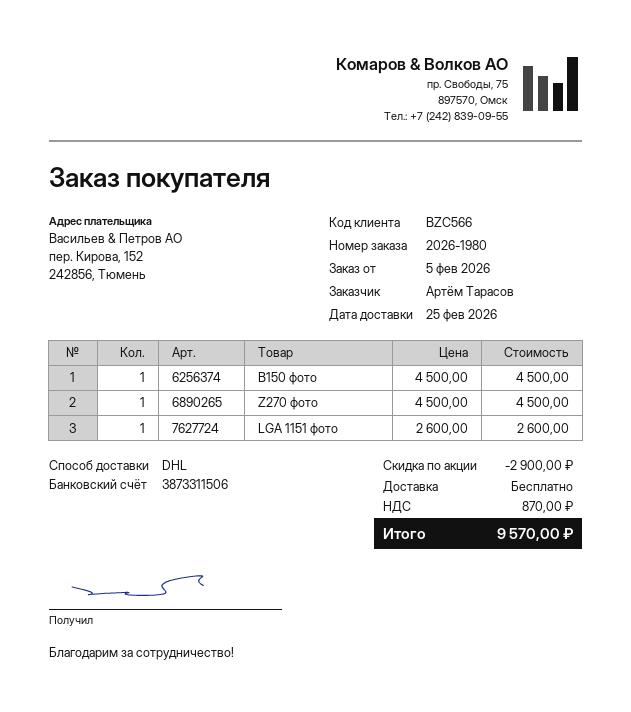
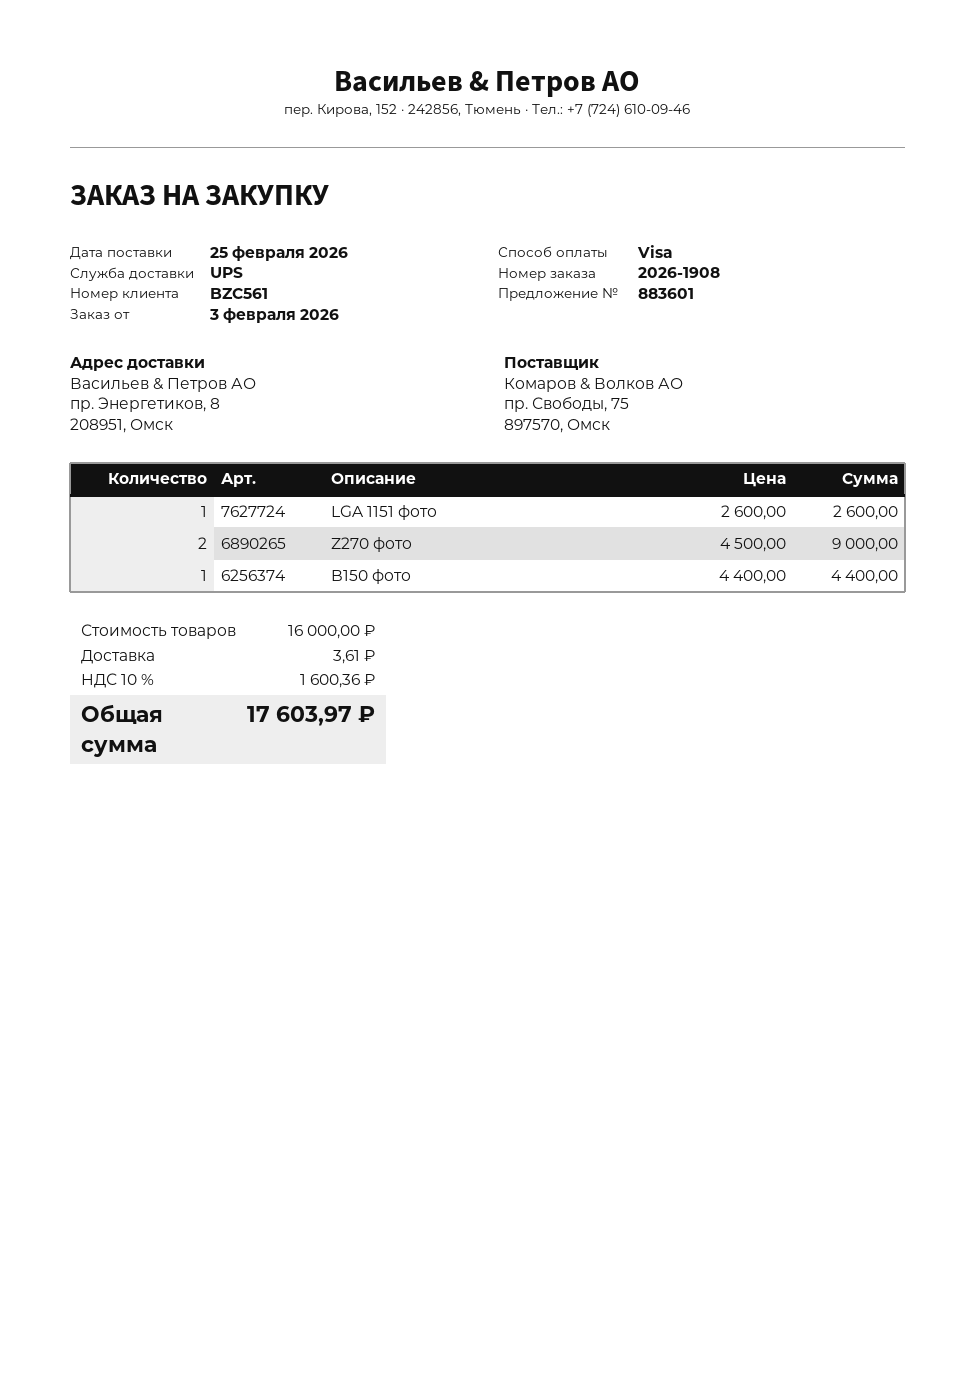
order number: 2026-1980 -> 2026-1908
order date: 2026-02-05 -> 2026-02-03
customer number: BZC566 -> BZC561
shipping method: DHL -> UPS
B150 фото: 1 x 4500.00 = 4500.00 -> 1 x 4400.00 = 4400.00
Z270 фото: 1 x 4500.00 = 4500.00 -> 2 x 4500.00 = 9000.00
discount: 2900.00 -> none
shipping: 0.00 -> 3.61
tax: 870.00 -> 1600.36
total: 9570.00 -> 17603.97

